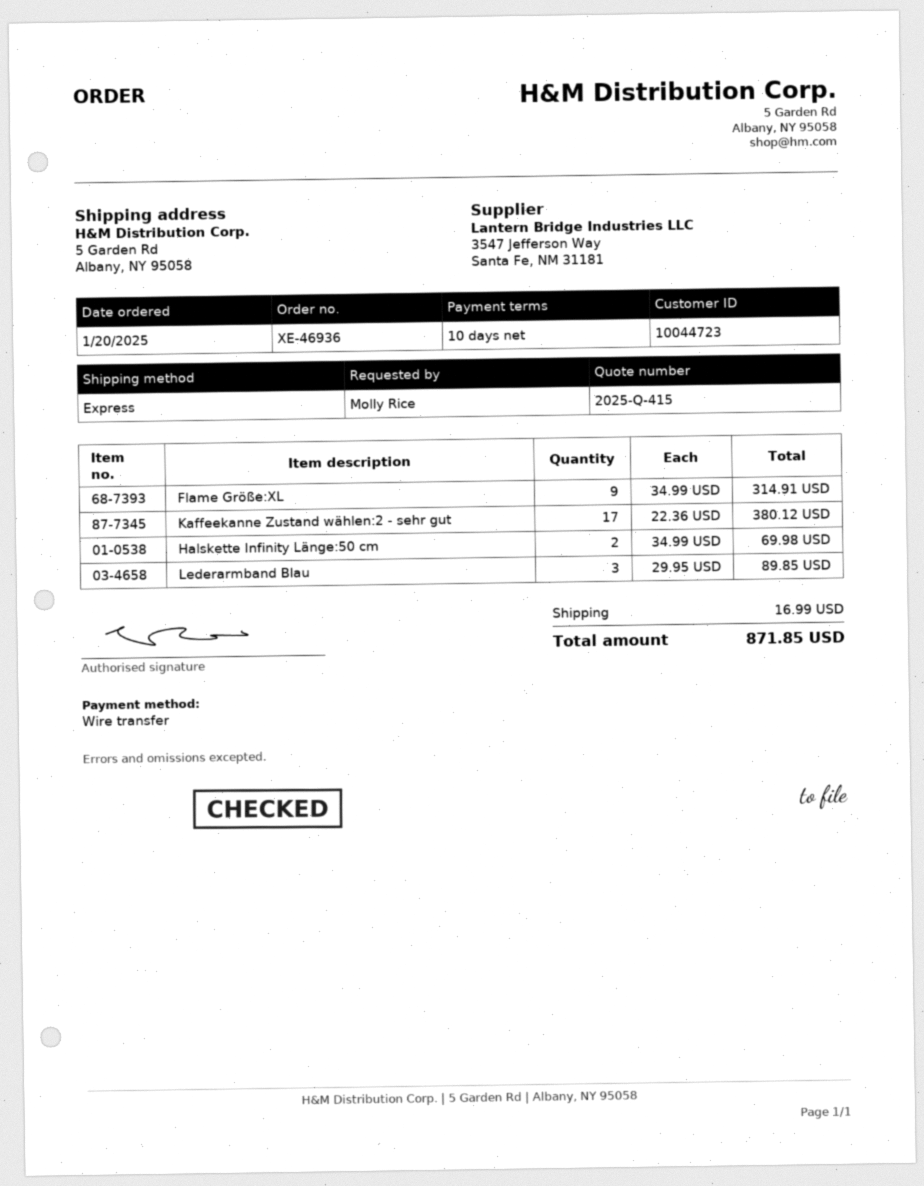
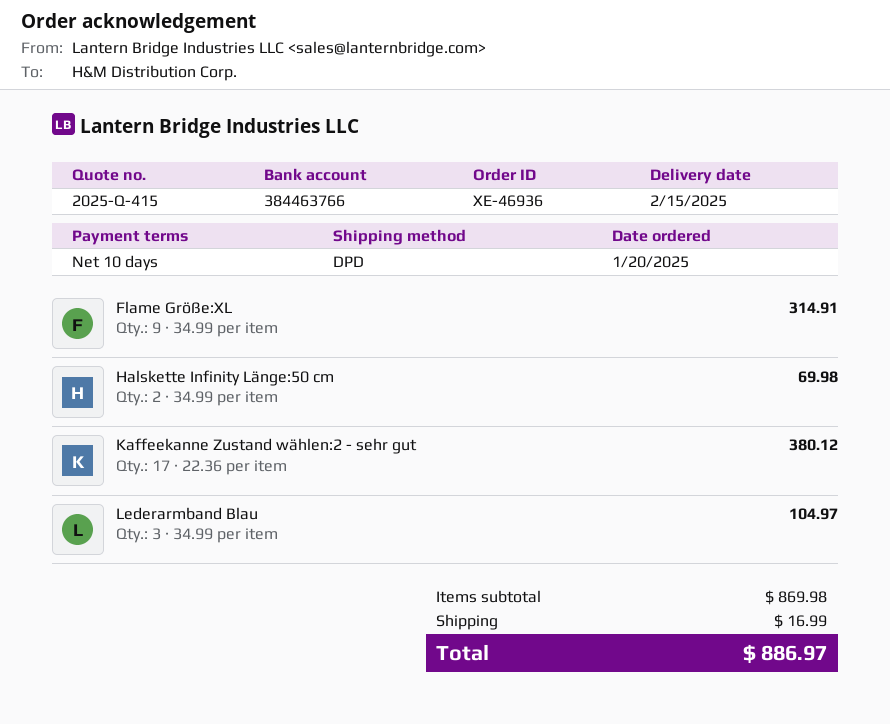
shipping method: express -> DPD
Lederarmband Blau: 3 x 29.95 = 89.85 -> 3 x 34.99 = 104.97
total: 871.85 -> 886.97

